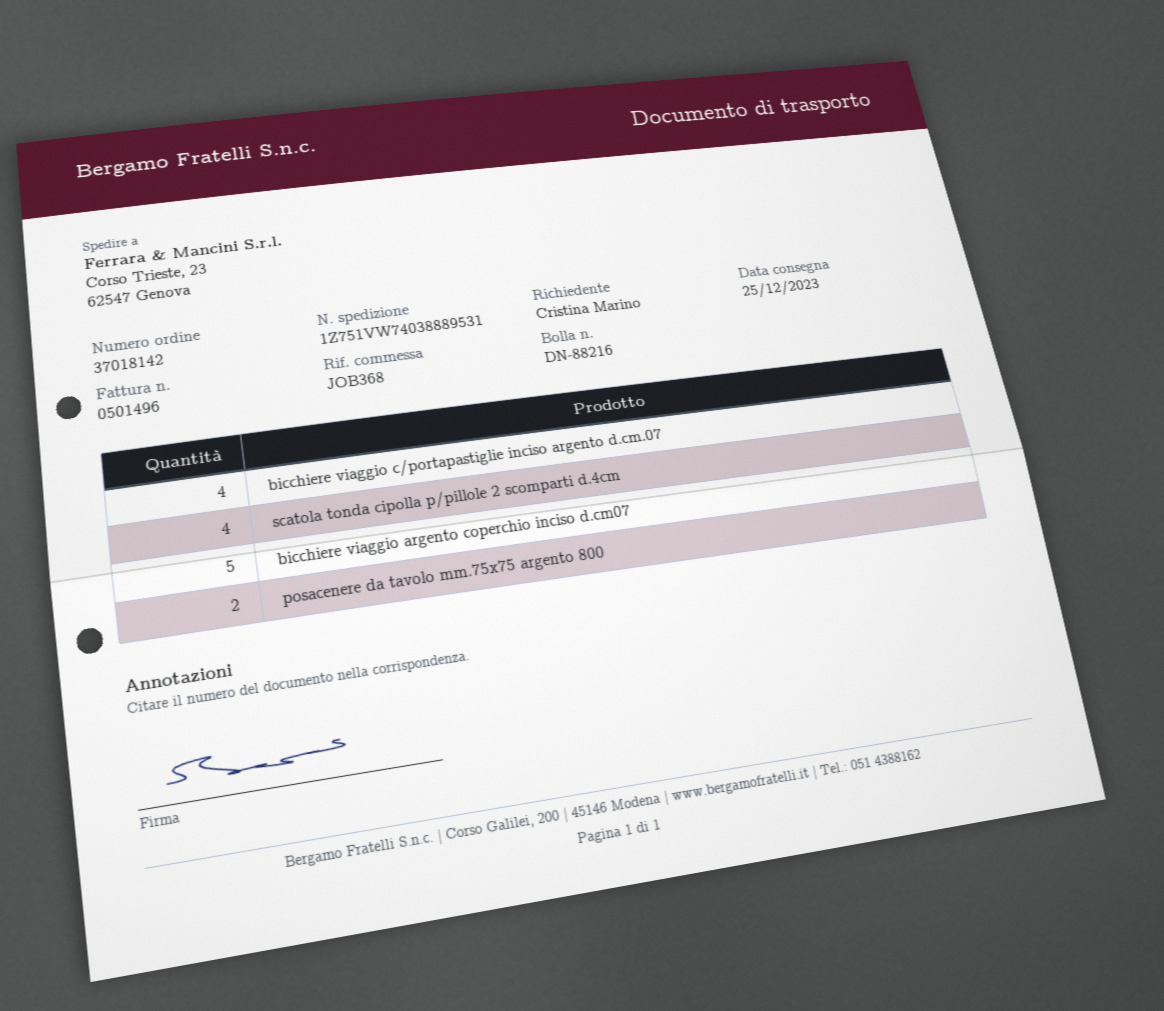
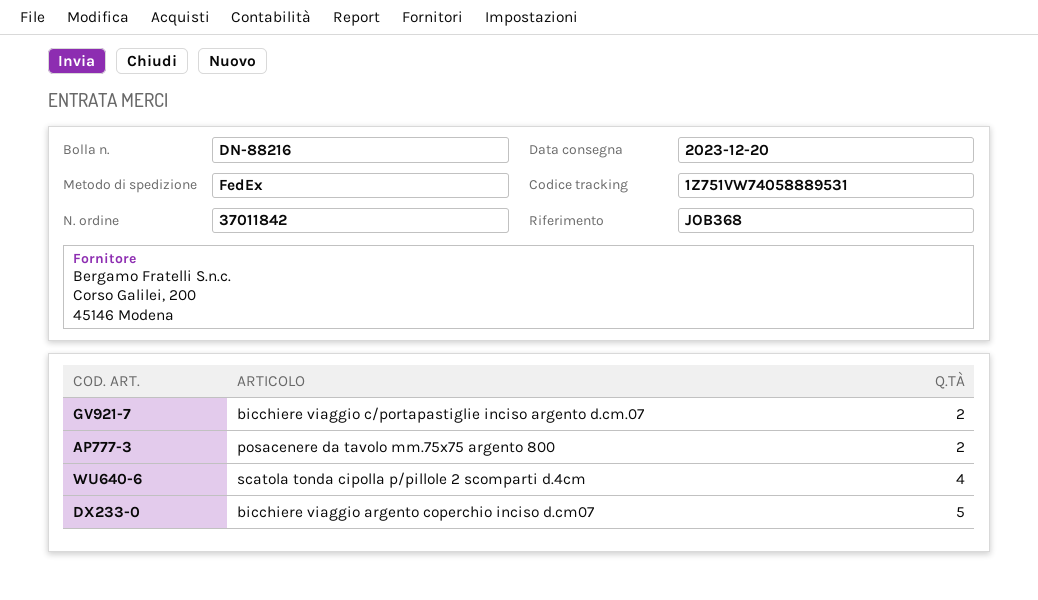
order number: 37018142 -> 37011842
delivery date: 2023-12-25 -> 2023-12-20
tracking number: 1Z751VW74038889531 -> 1Z751VW74058889531
bicchiere viaggio c/portapastiglie inciso argento d.cm.07: 4 -> 2

